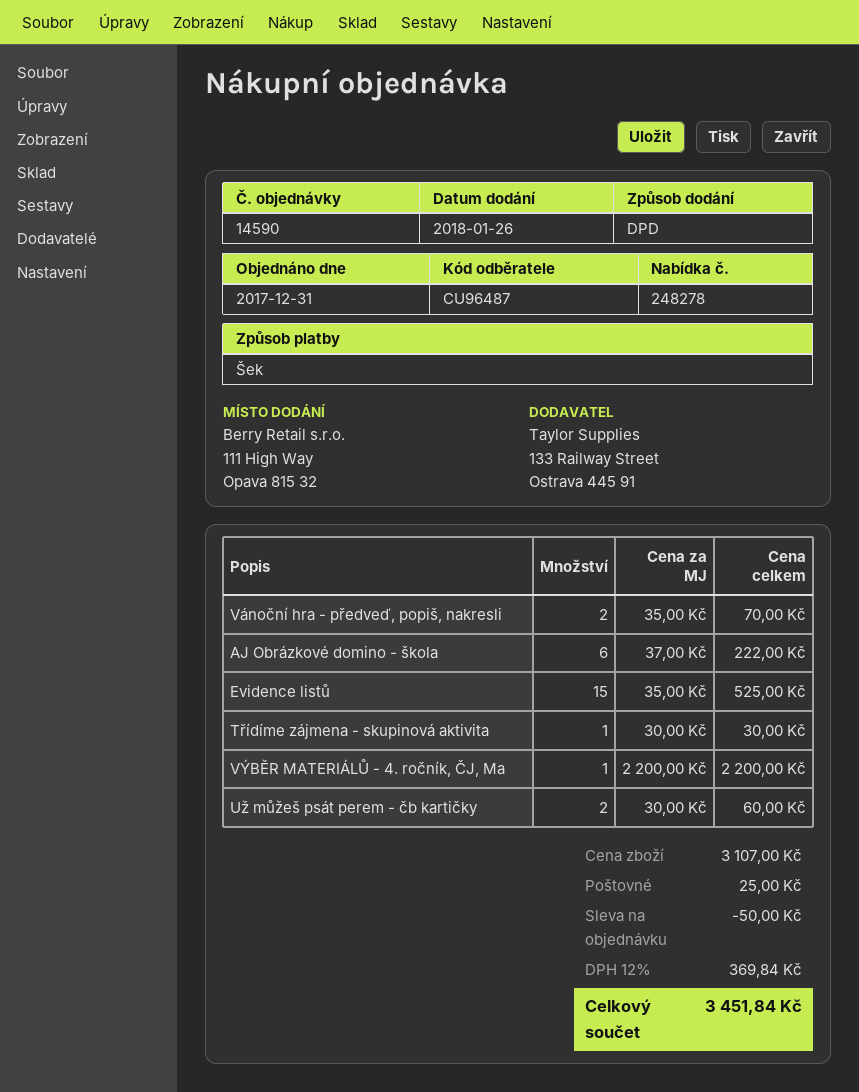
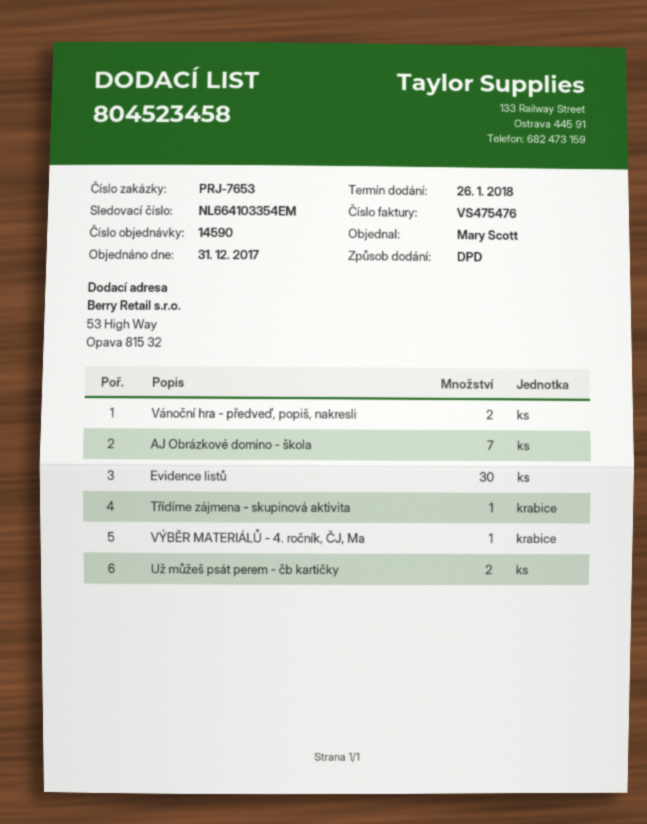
ship to: 111 High Way, Opava 815 32 -> 53 High Way, Opava 815 32
AJ Obrázkové domino - škola: 6 -> 7
Evidence listů: 15 -> 30

